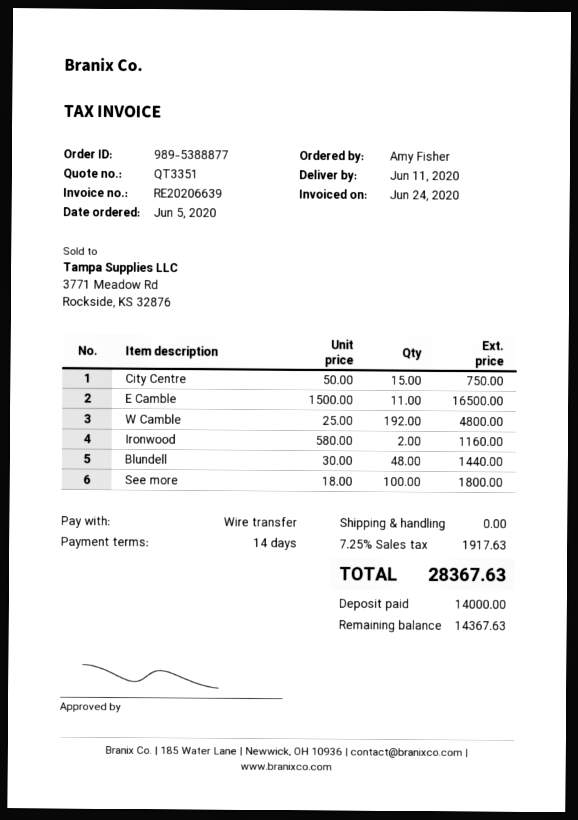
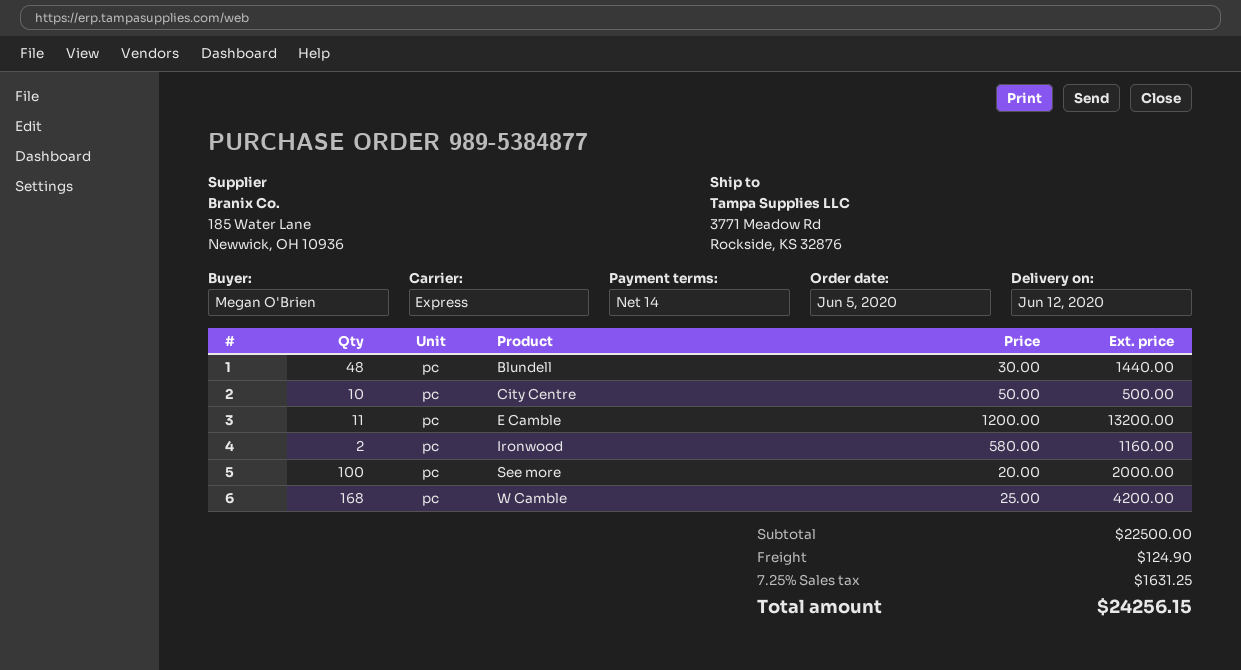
order number: 989-5388877 -> 989-5384877
delivery date: 2020-06-11 -> 2020-06-12
ordered by: Amy Fisher -> Megan O'Brien
City Centre: 15 x 50.00 = 750.00 -> 10 x 50.00 = 500.00
E Camble: 11 x 1500.00 = 16500.00 -> 11 x 1200.00 = 13200.00
W Camble: 192 x 25.00 = 4800.00 -> 168 x 25.00 = 4200.00
See more: 100 x 18.00 = 1800.00 -> 100 x 20.00 = 2000.00
shipping: 0.00 -> 124.90
tax: 7.25% = 1917.63 -> 7.25% = 1631.25
total: 28367.63 -> 24256.15

